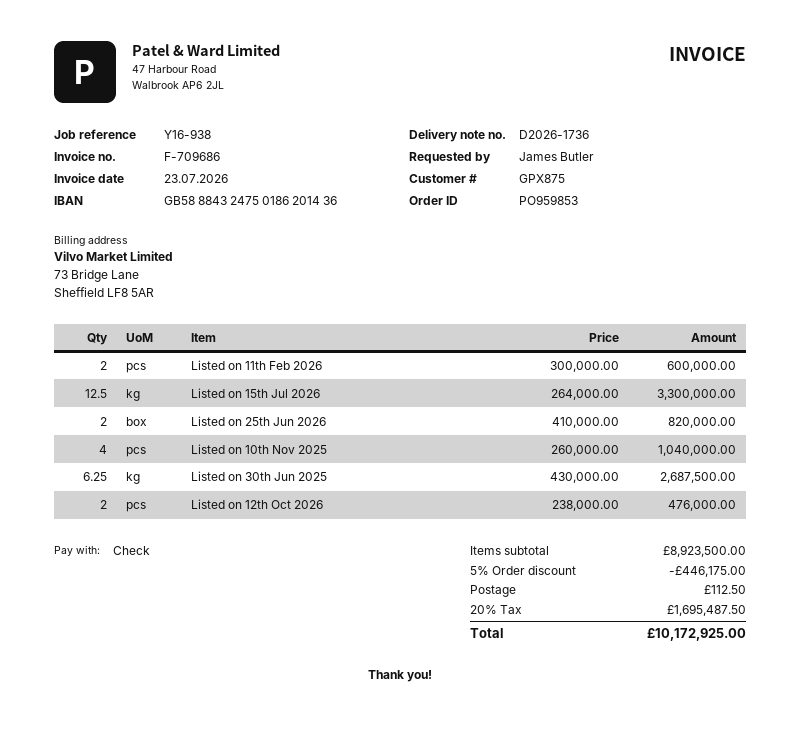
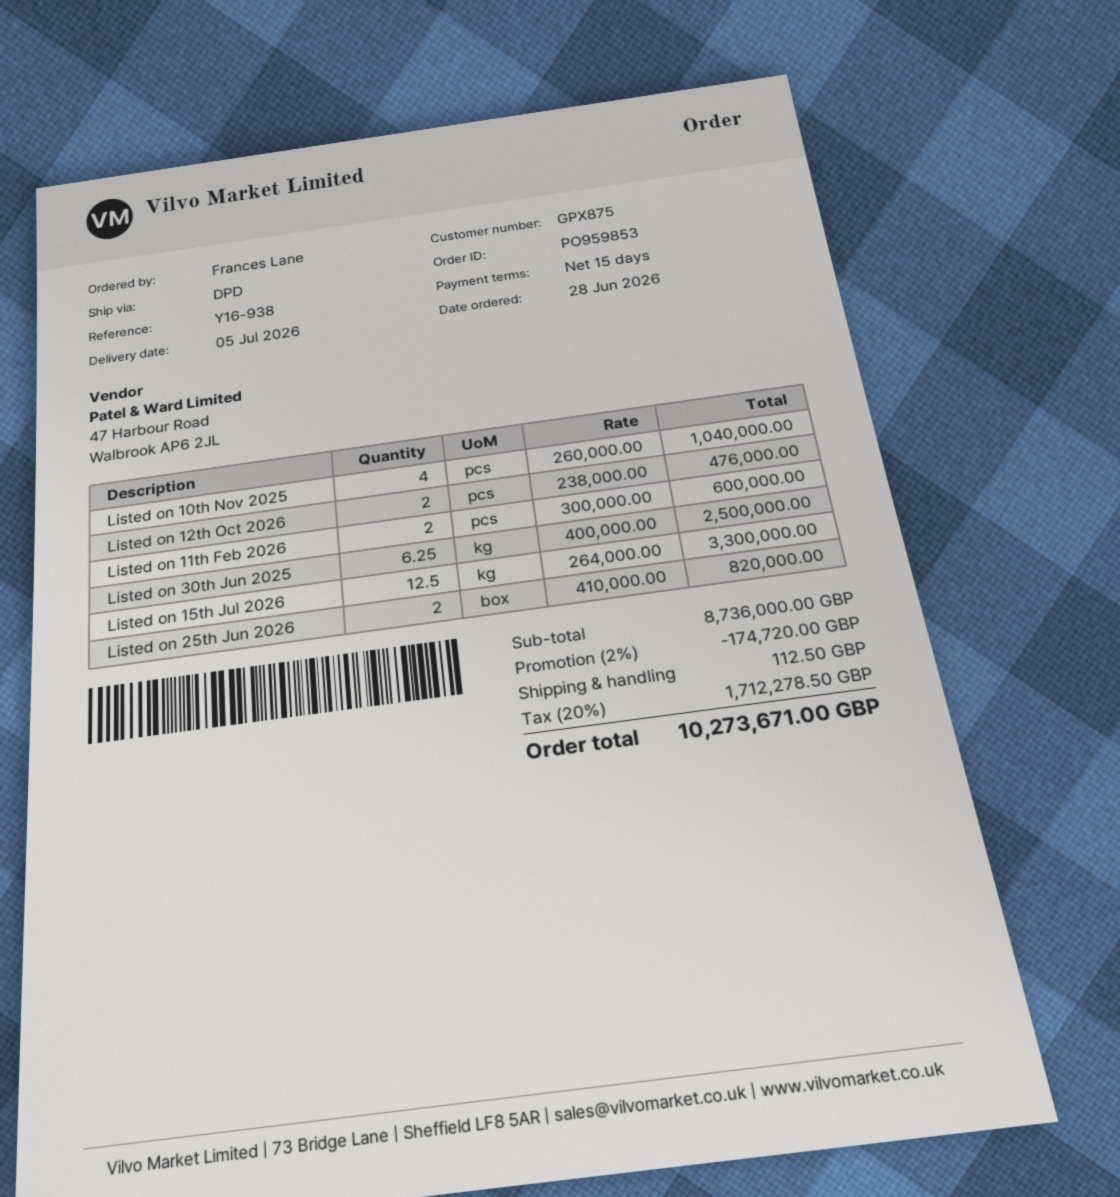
ordered by: James Butler -> Frances Lane
Listed on 30th Jun 2025: 6.25 x 430000.00 = 2687500.00 -> 6.25 x 400000.00 = 2500000.00
subtotal: 8923500.00 -> 8736000.00
discount: 5% = 446175.00 -> 2% = 174720.00
tax: 20% = 1695487.50 -> 20% = 1712278.50
total: 10172925.00 -> 10273671.00

